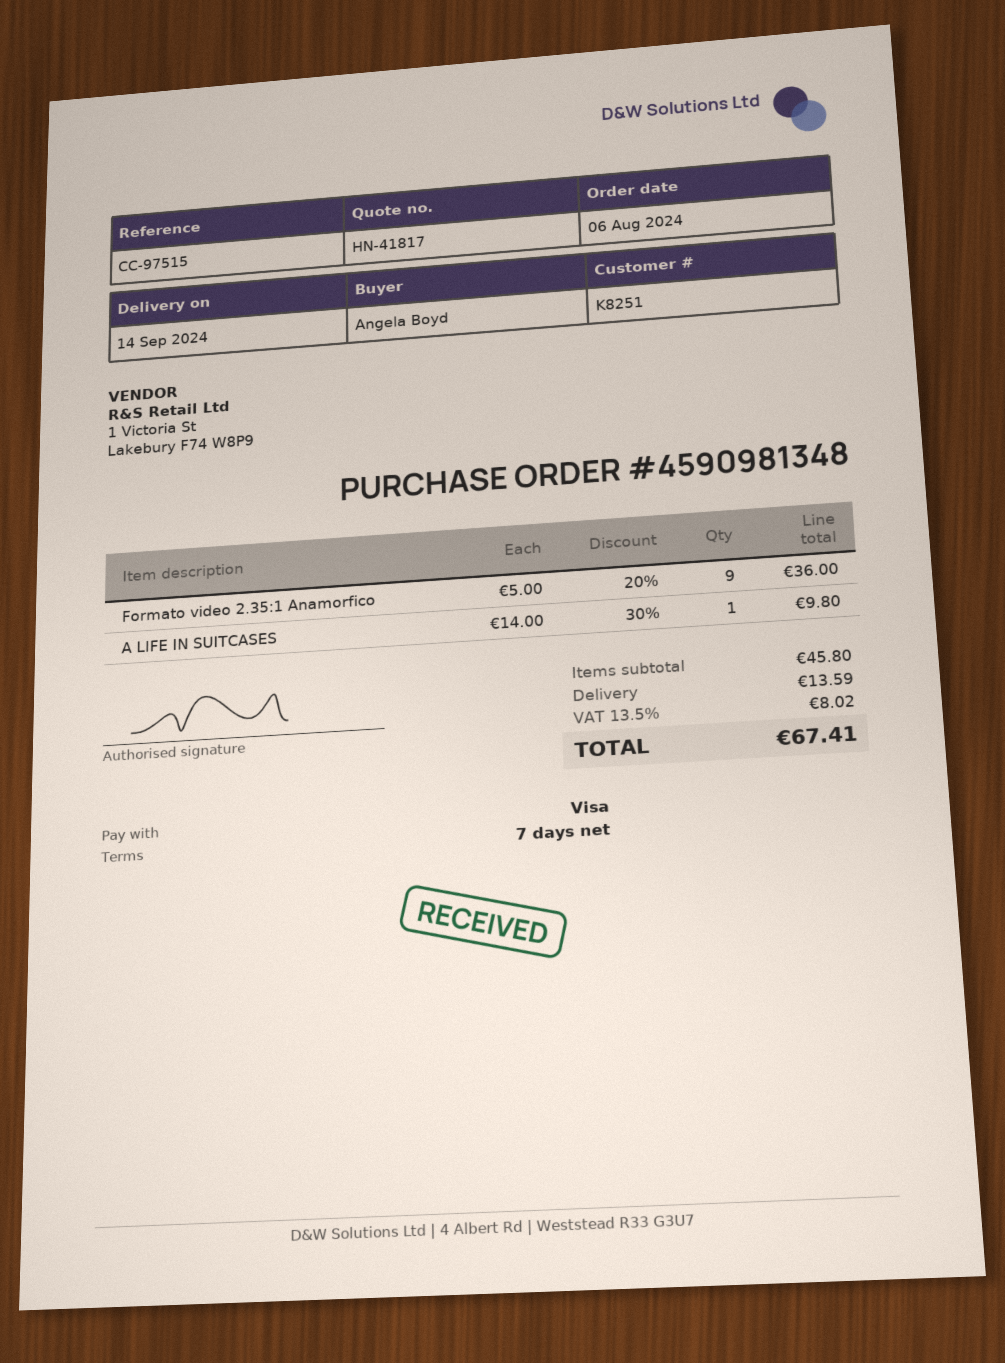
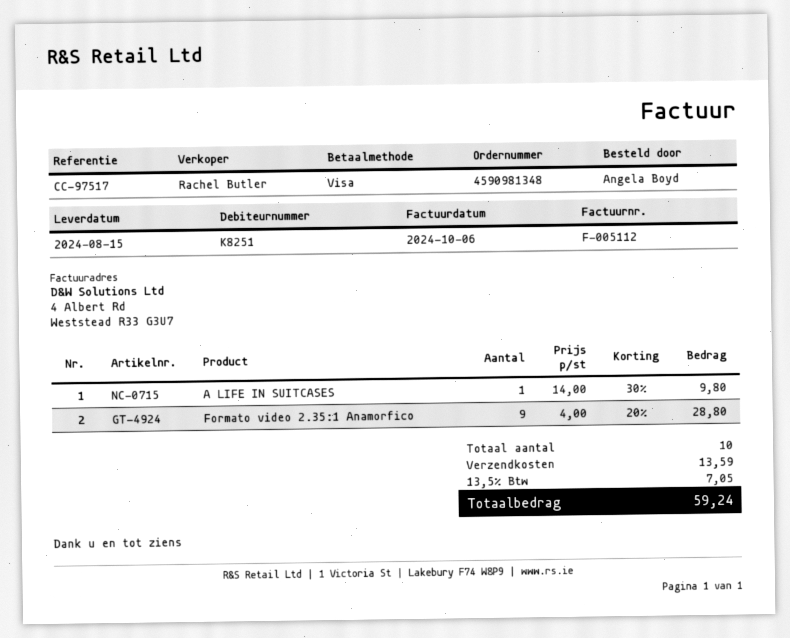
delivery date: 2024-09-14 -> 2024-08-15
reference: CC-97515 -> CC-97517
Formato video 2.35:1 Anamorfico: 9 x 5.00 - 20% = 36.00 -> 9 x 4.00 - 20% = 28.80
tax: 13.5% = 8.02 -> 13.5% = 7.05
total: 67.41 -> 59.24

